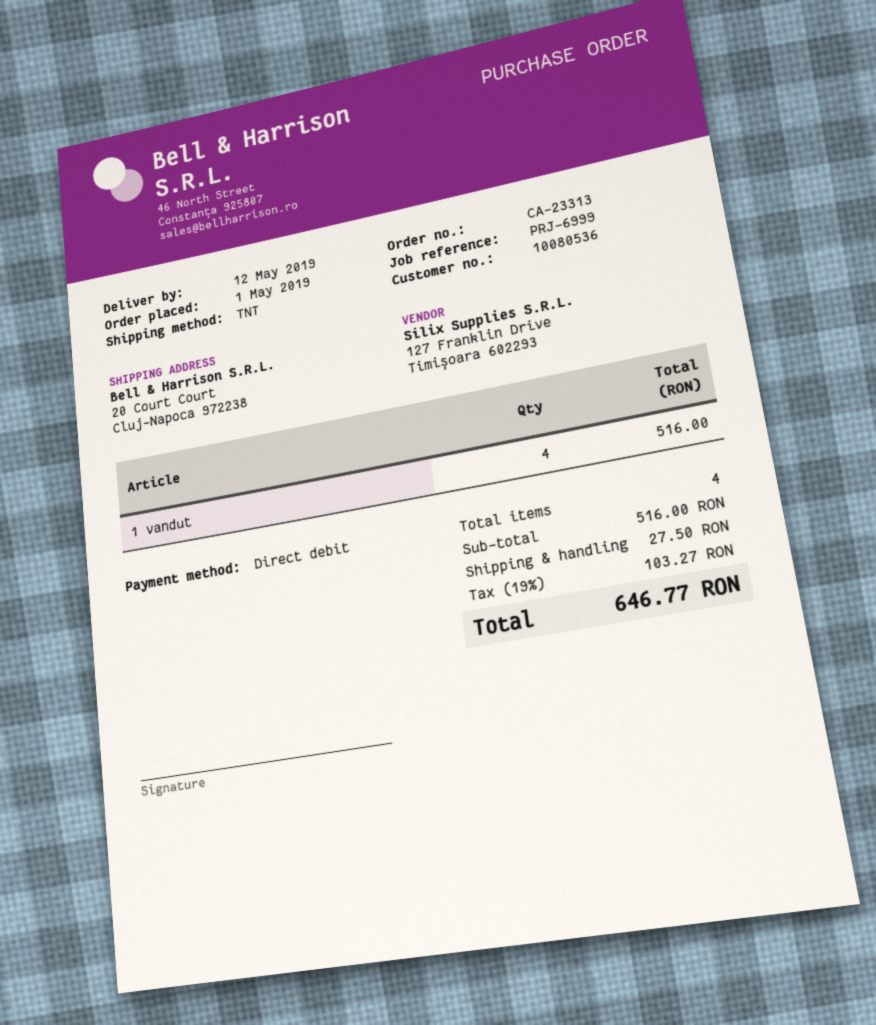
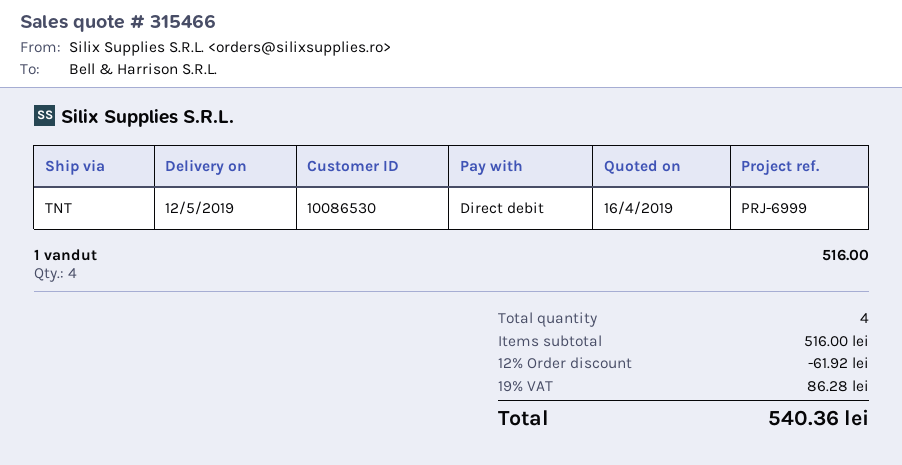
customer number: 10080536 -> 10086530
discount: none -> 12% = 61.92
shipping: 27.50 -> none
tax: 19% = 103.27 -> 19% = 86.28
total: 646.77 -> 540.36

